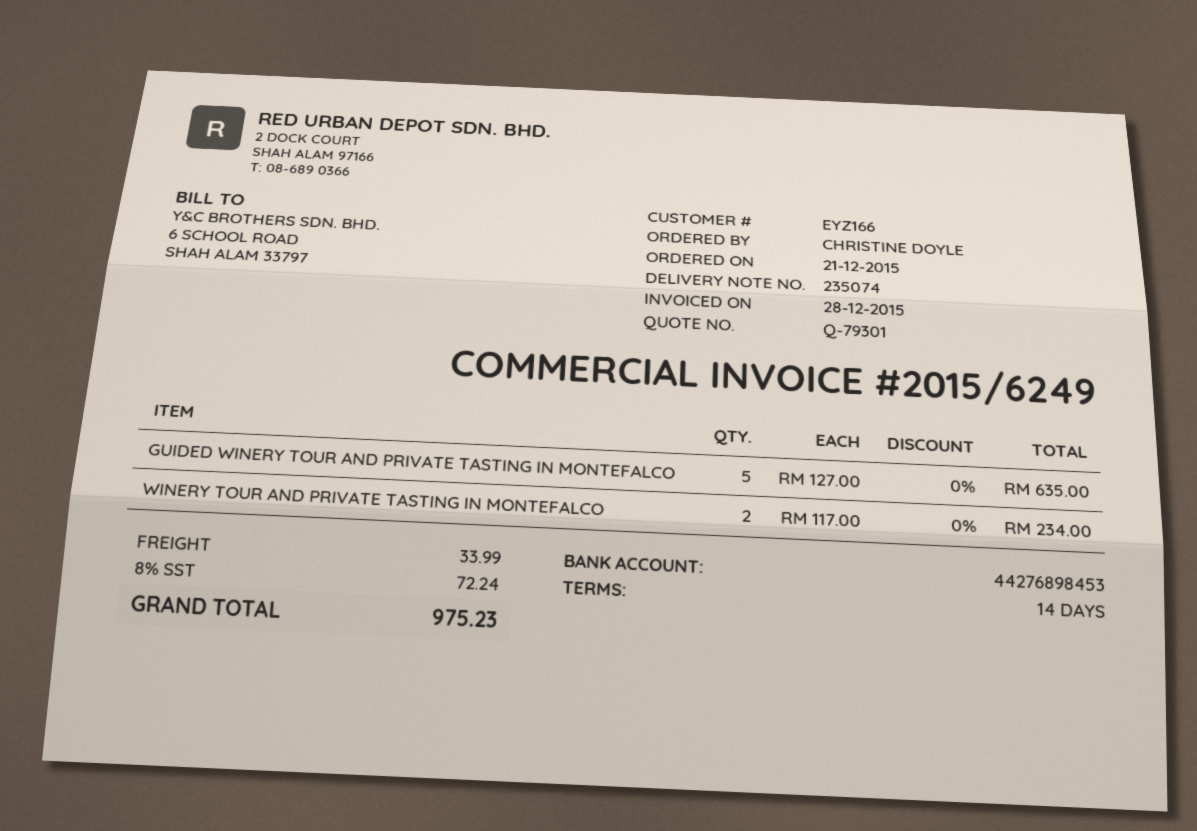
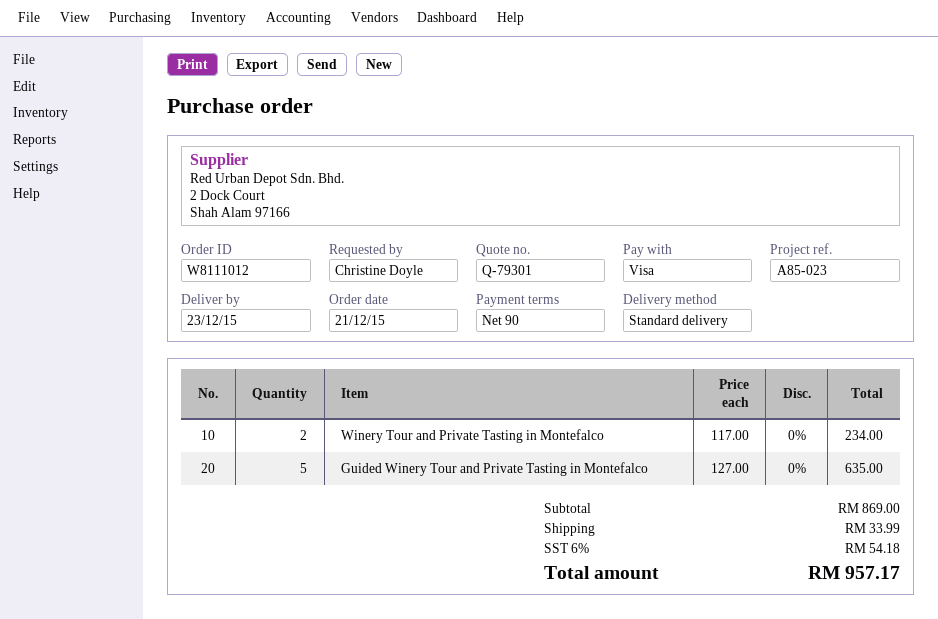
payment terms: 14 days -> 90 days
tax: 8% = 72.24 -> 6% = 54.18
total: 975.23 -> 957.17

